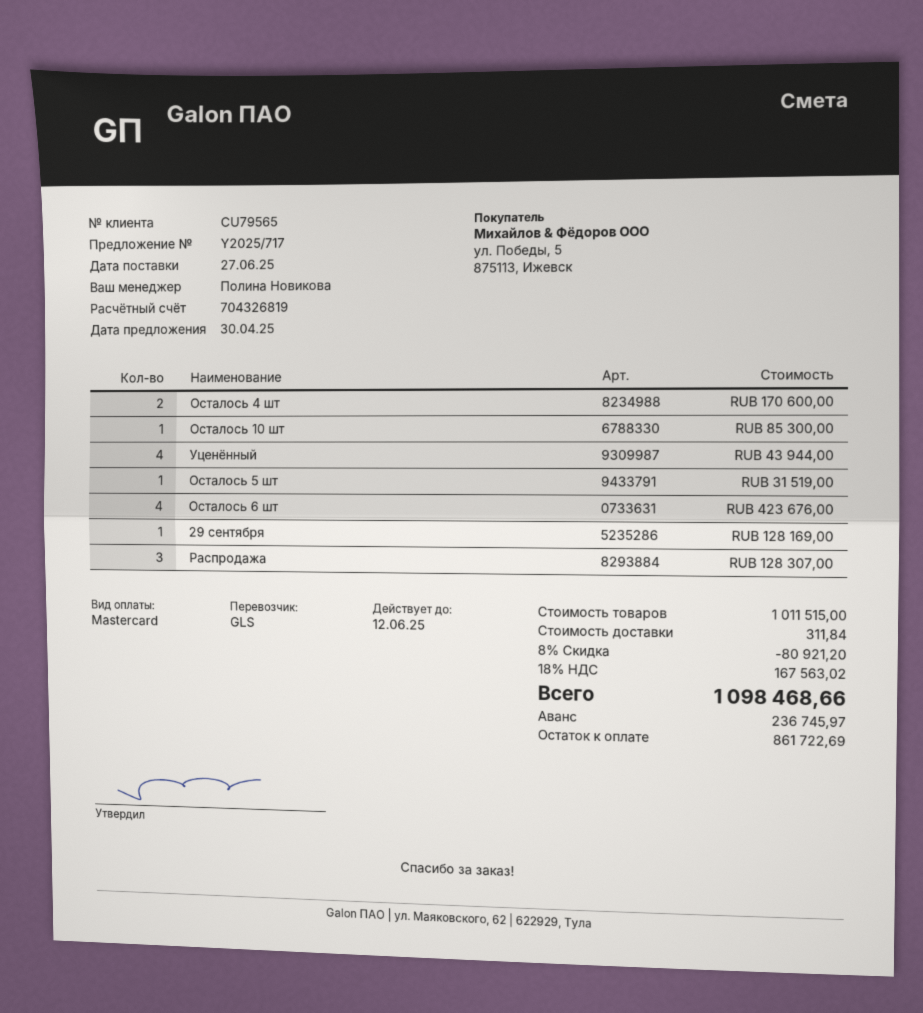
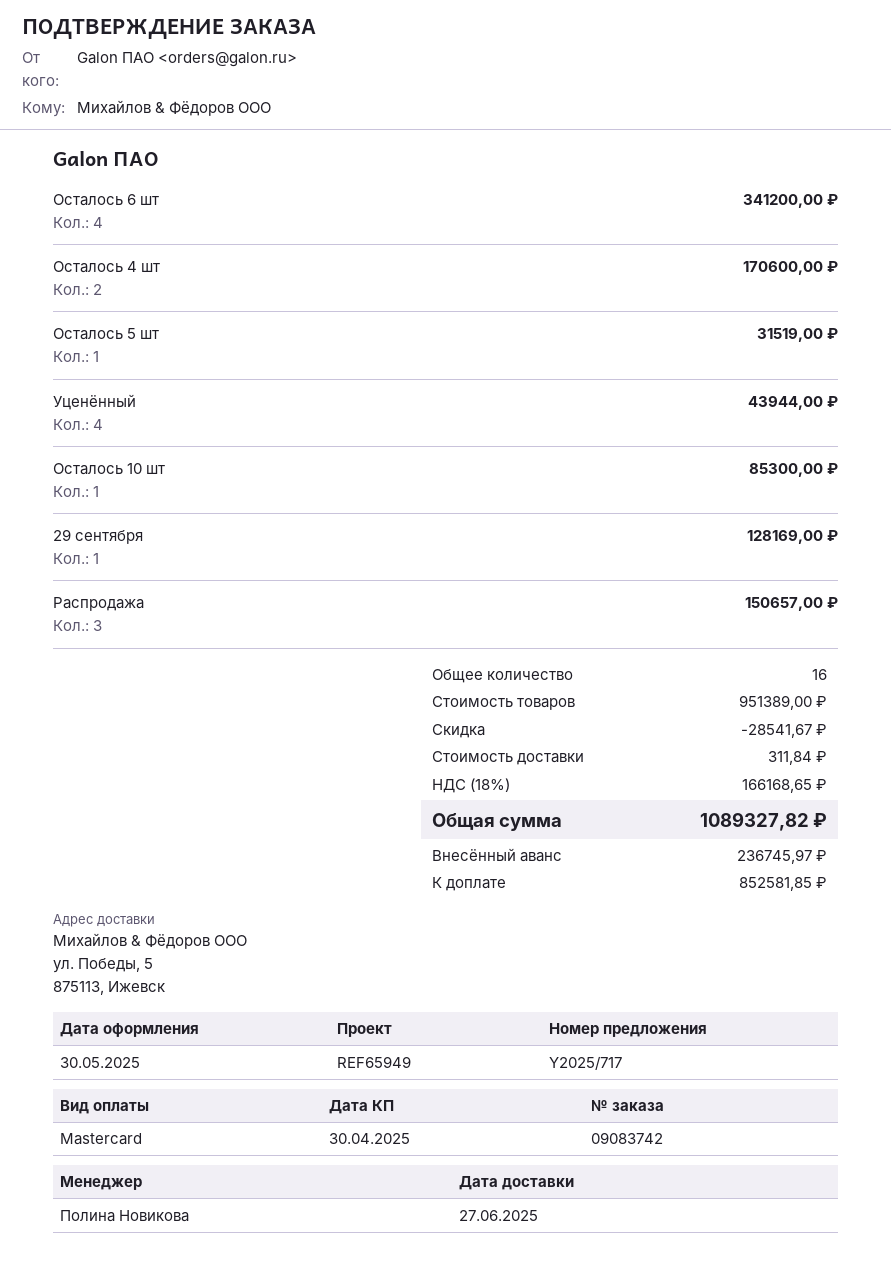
Осталось 6 шт: 4 for 423676.00 -> 4 for 341200.00
Распродажа: 3 for 128307.00 -> 3 for 150657.00
subtotal: 1011515.00 -> 951389.00
discount: 80921.20 -> 28541.67
tax: 18% = 167563.02 -> 18% = 166168.65
total: 1098468.66 -> 1089327.82
balance: 861722.69 -> 852581.85

